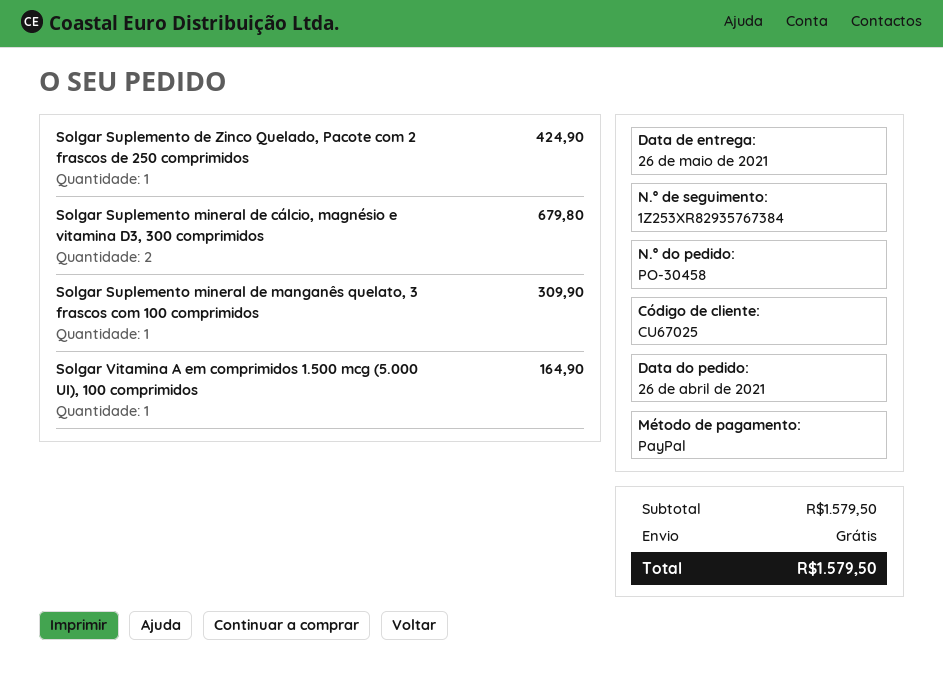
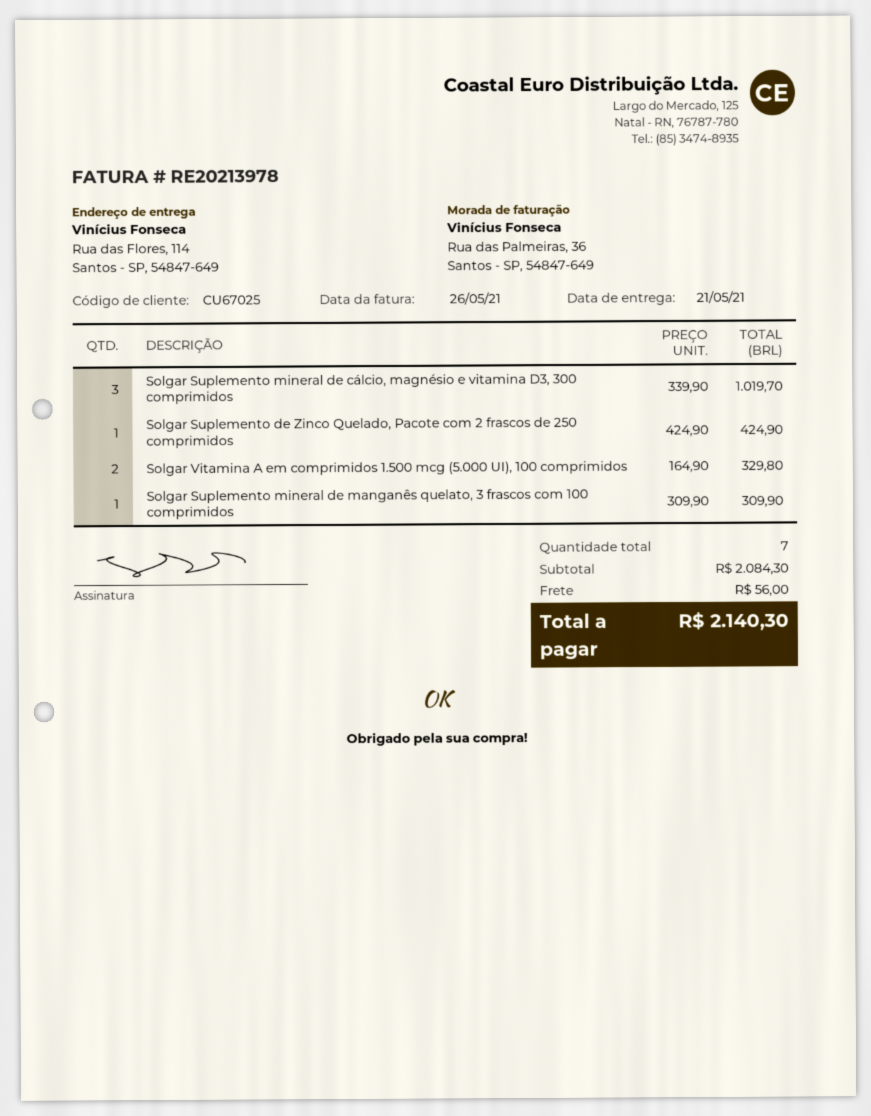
delivery date: 2021-05-26 -> 2021-05-21
Solgar Suplemento mineral de cálcio, magnésio e vitamina D3, 300 comprimidos: 2 for 679.80 -> 3 for 1019.70
Solgar Vitamina A em comprimidos 1.500 mcg (5.000 UI), 100 comprimidos: 1 for 164.90 -> 2 for 329.80
subtotal: 1579.50 -> 2084.30
shipping: 0.00 -> 56.00
total: 1579.50 -> 2140.30

